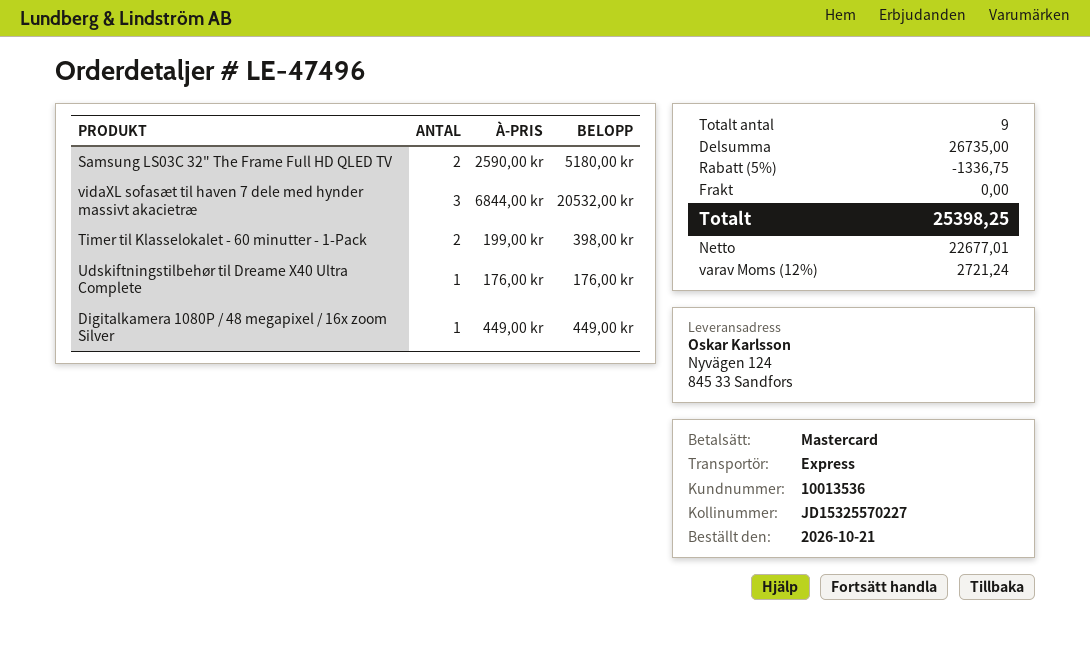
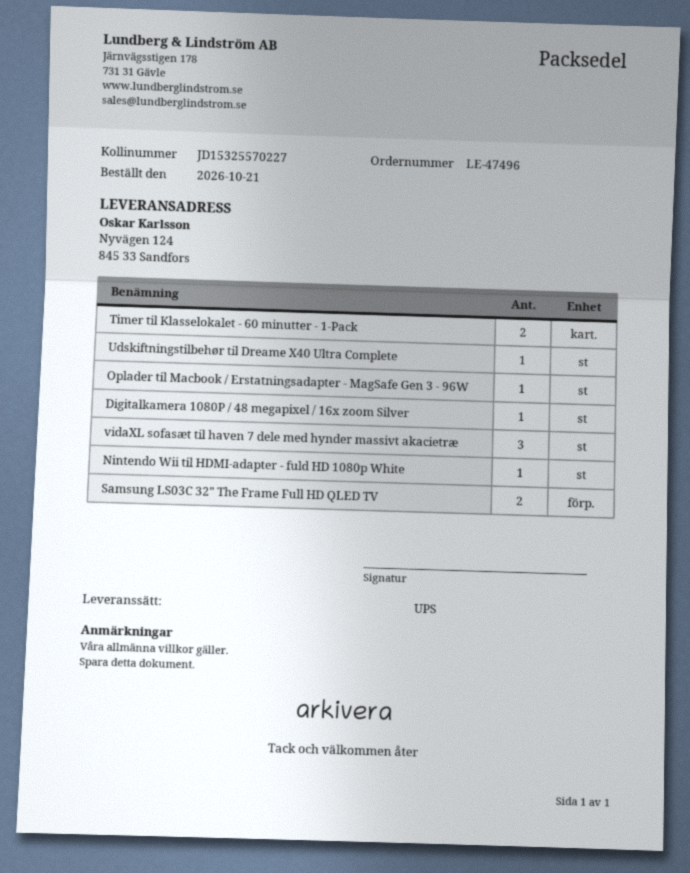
shipping method: express -> UPS
Oplader til Macbook / Erstatningsadapter - MagSafe Gen 3 - 96W: none -> 1
Nintendo Wii til HDMI-adapter - fuld HD 1080p White: none -> 1

